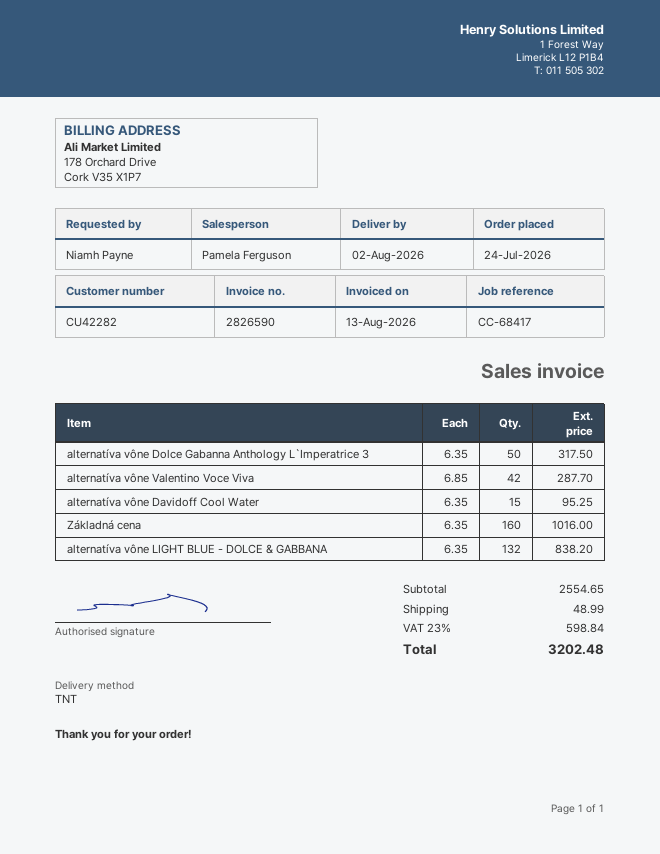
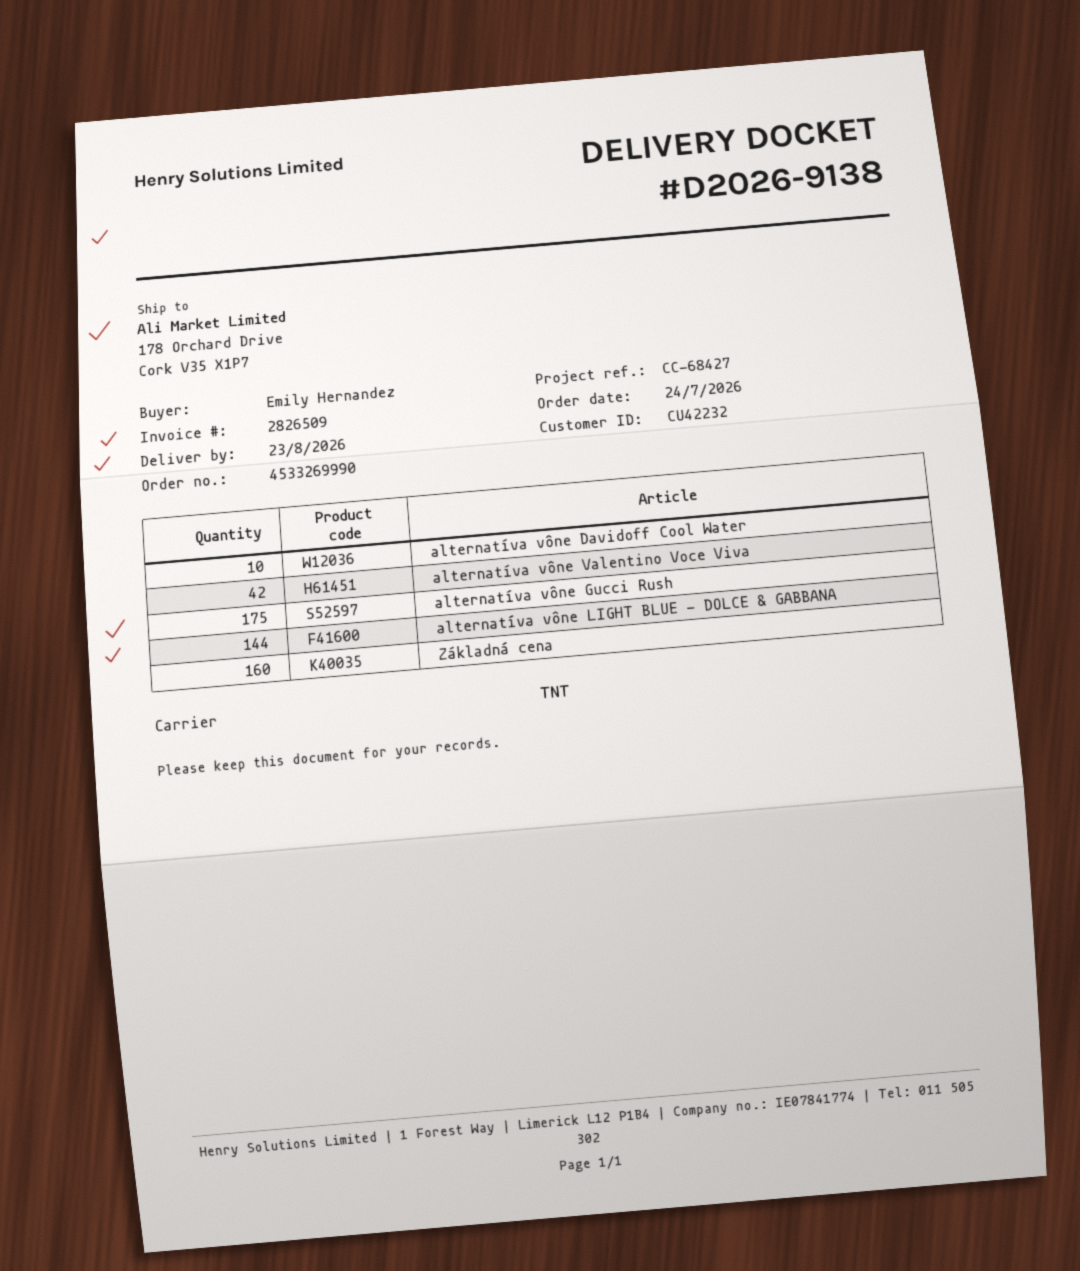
delivery date: 2026-08-02 -> 2026-08-23
invoice number: 2826590 -> 2826509
customer number: CU42282 -> CU42232
reference: CC-68417 -> CC-68427
ordered by: Niamh Payne -> Emily Hernandez
alternatíva vône Dolce Gabanna Anthology L`Imperatrice 3: 50 -> none
alternatíva vône Davidoff Cool Water: 15 -> 10
alternatíva vône LIGHT BLUE - DOLCE & GABBANA: 132 -> 144
alternatíva vône Gucci Rush: none -> 175

